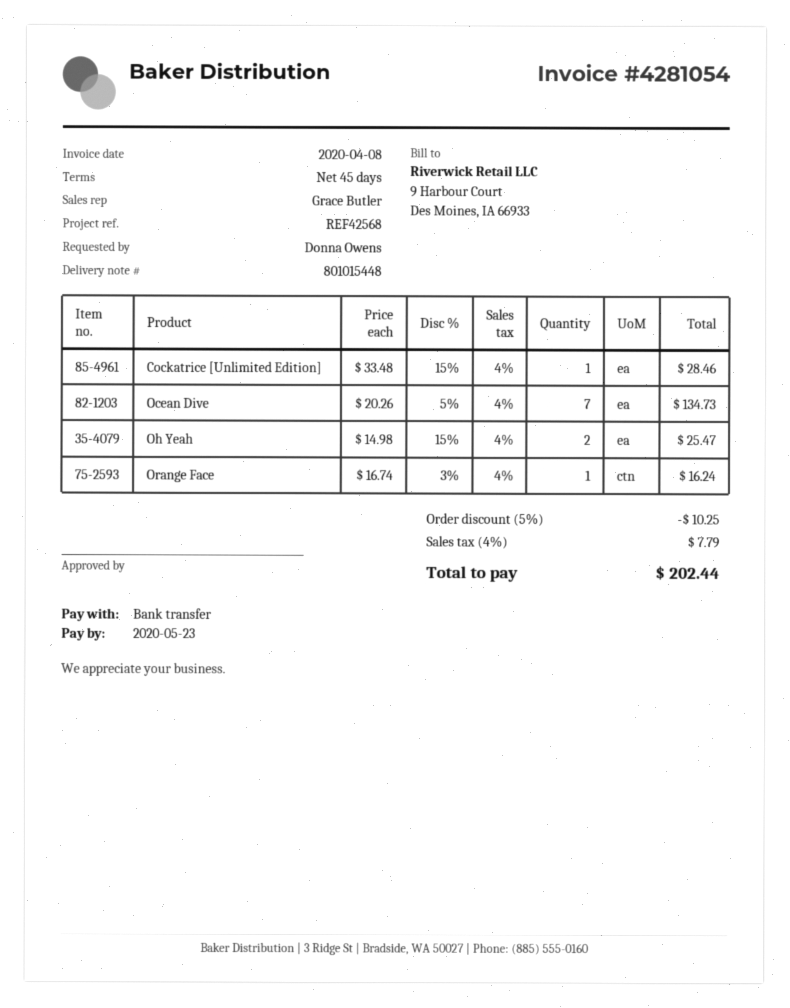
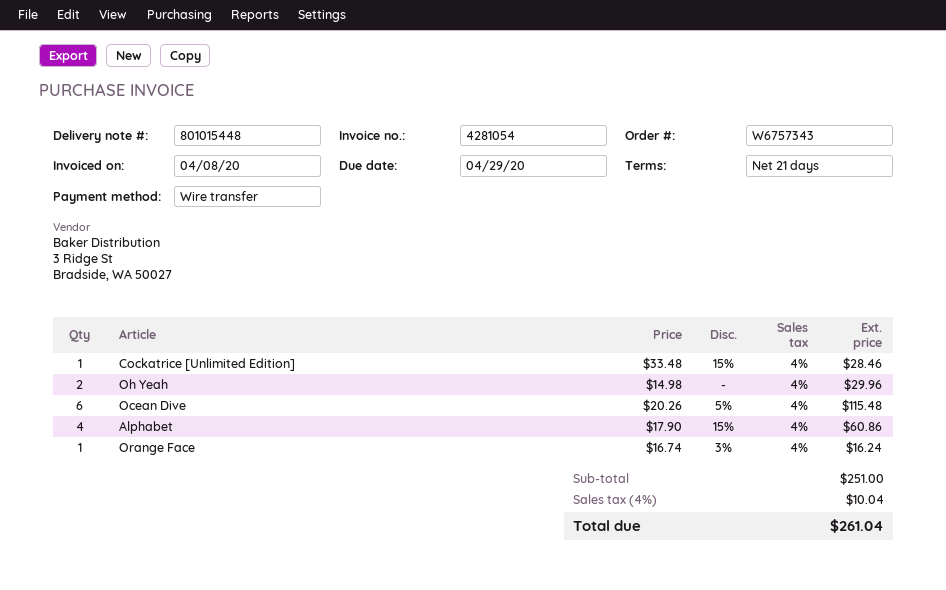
payment terms: 45 days -> 21 days
due date: 2020-05-23 -> 2020-04-29
Ocean Dive: 7 x 20.26 - 5% = 134.73 -> 6 x 20.26 - 5% = 115.48
Oh Yeah: 2 x 14.98 - 15% = 25.47 -> 2 x 14.98 = 29.96
Alphabet: none -> 4 x 17.90 - 15% = 60.86
discount: 5% = 10.25 -> none
tax: 4% = 7.79 -> 4% = 10.04
total: 202.44 -> 261.04

